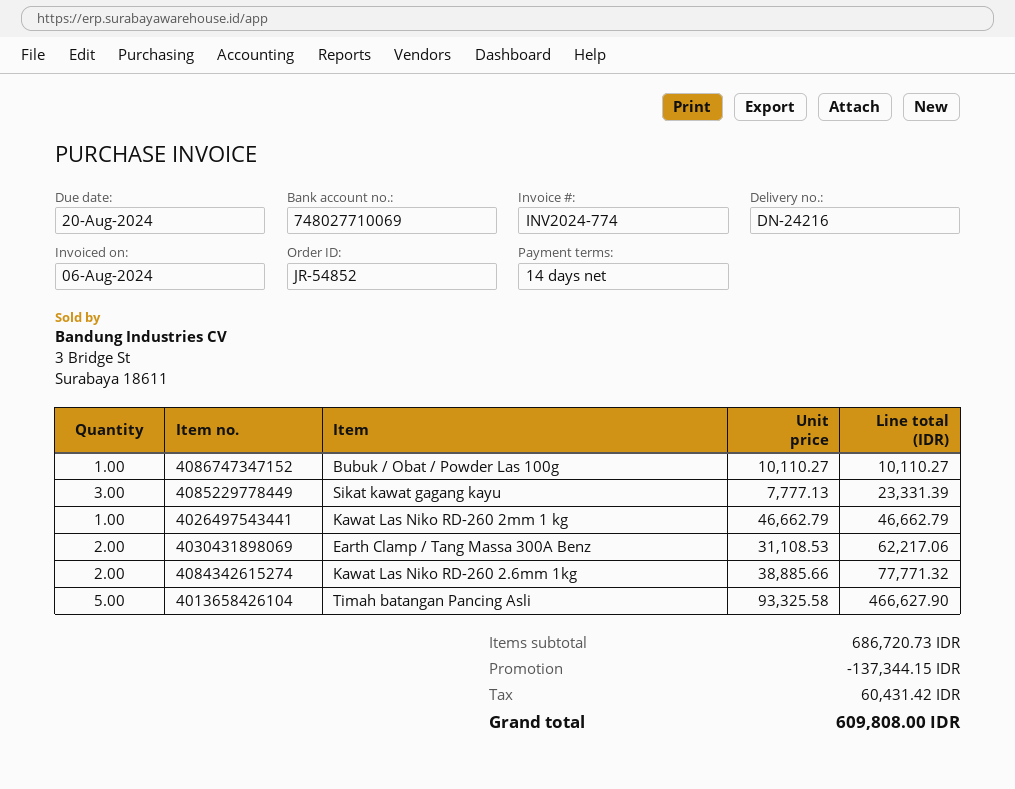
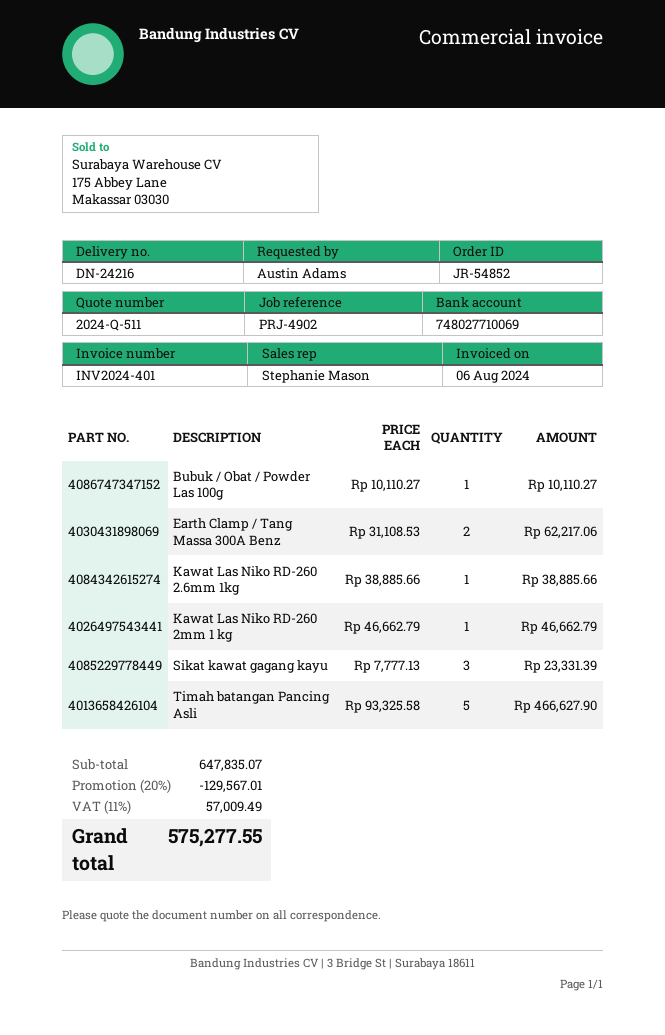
invoice number: INV2024-774 -> INV2024-401
Kawat Las Niko RD-260 2.6mm 1kg: 2 x 38885.66 = 77771.32 -> 1 x 38885.66 = 38885.66
subtotal: 686720.73 -> 647835.07
discount: 137344.15 -> 129567.01
tax: 60431.42 -> 57009.49
total: 609808.00 -> 575277.55

